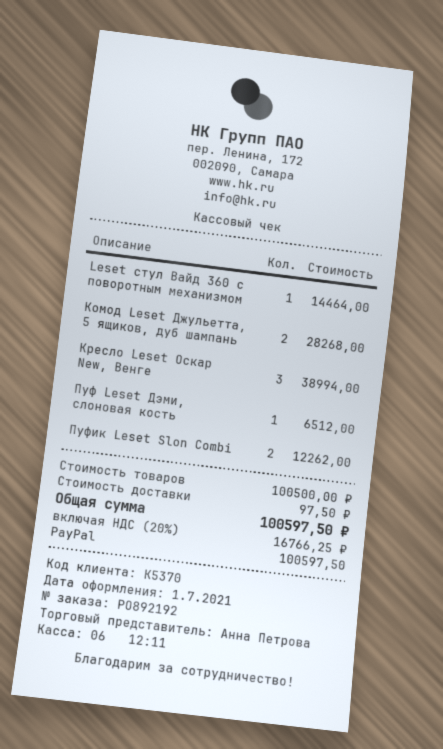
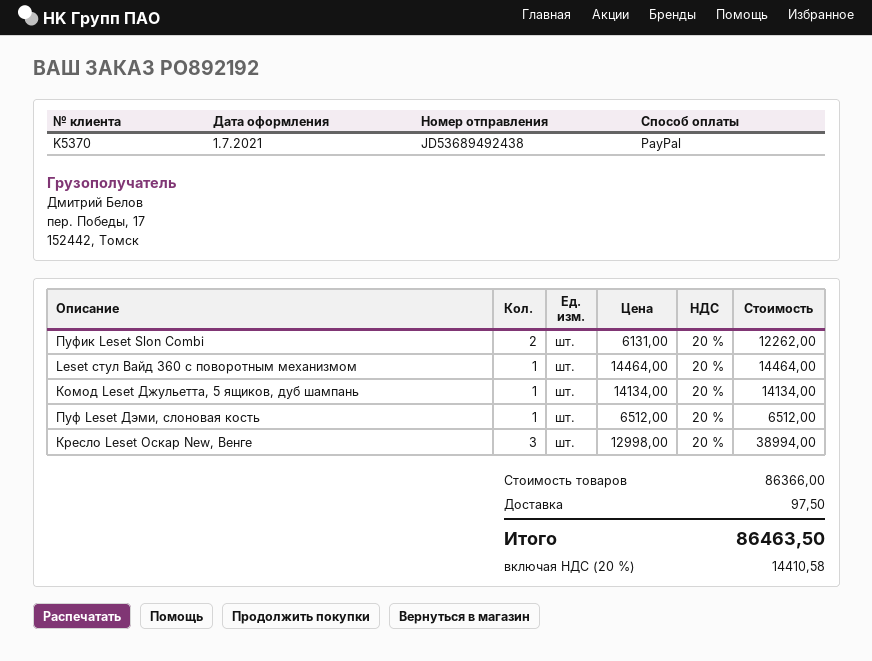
Комод Leset Джульетта, 5 ящиков, дуб шампань: 2 for 28268.00 -> 1 for 14134.00
subtotal: 100500.00 -> 86366.00
tax: 20% = 16766.25 -> 20% = 14410.58
total: 100597.50 -> 86463.50

